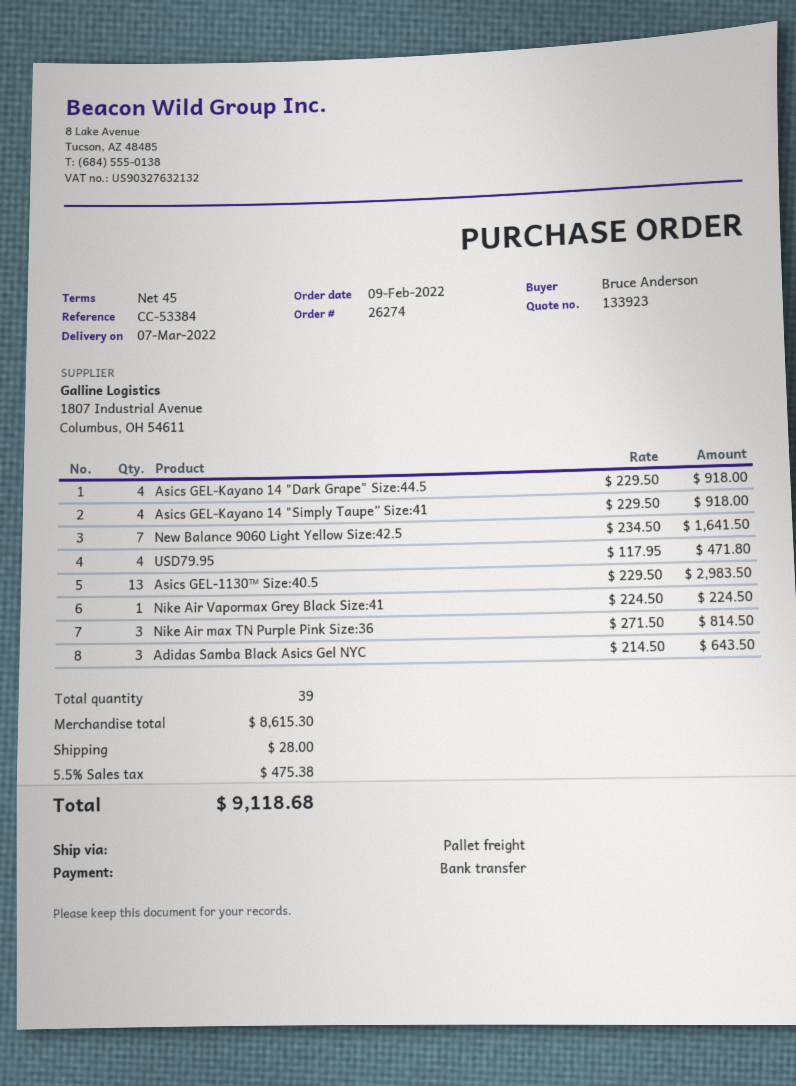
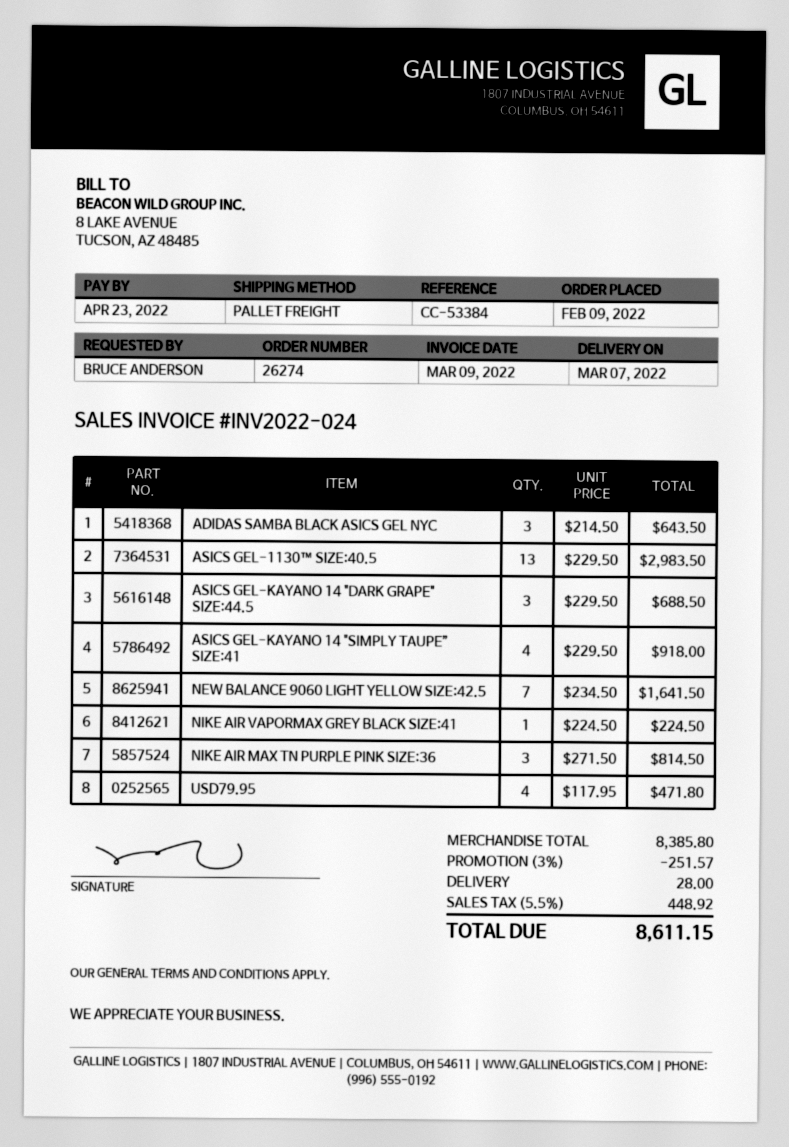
Asics GEL-Kayano 14 "Dark Grape" Size:44.5: 4 x 229.50 = 918.00 -> 3 x 229.50 = 688.50
subtotal: 8615.30 -> 8385.80
discount: none -> 3% = 251.57
tax: 5.5% = 475.38 -> 5.5% = 448.92
total: 9118.68 -> 8611.15

